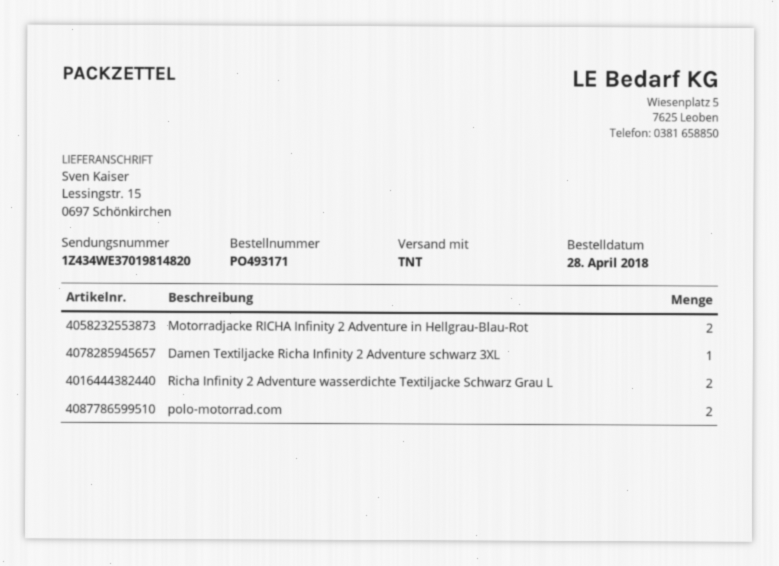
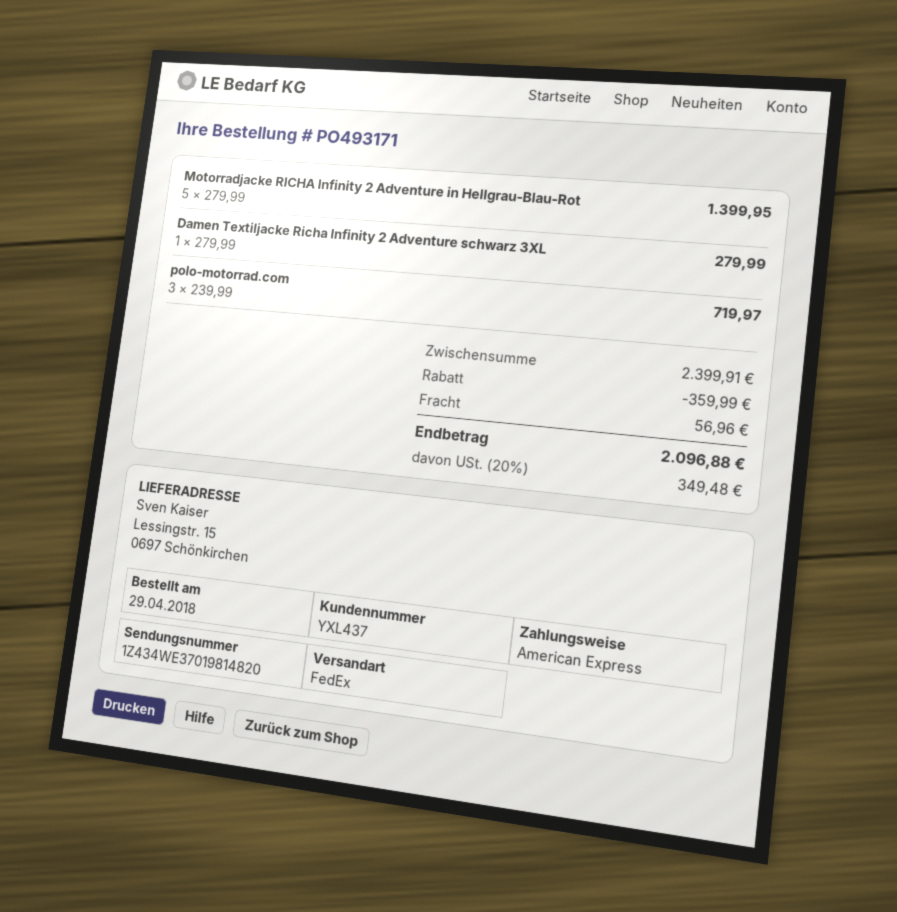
order date: 2018-04-28 -> 2018-04-29
shipping method: TNT -> FedEx
Motorradjacke RICHA Infinity 2 Adventure in Hellgrau-Blau-Rot: 2 -> 5
Richa Infinity 2 Adventure wasserdichte Textiljacke Schwarz Grau L: 2 -> none
polo-motorrad.com: 2 -> 3

